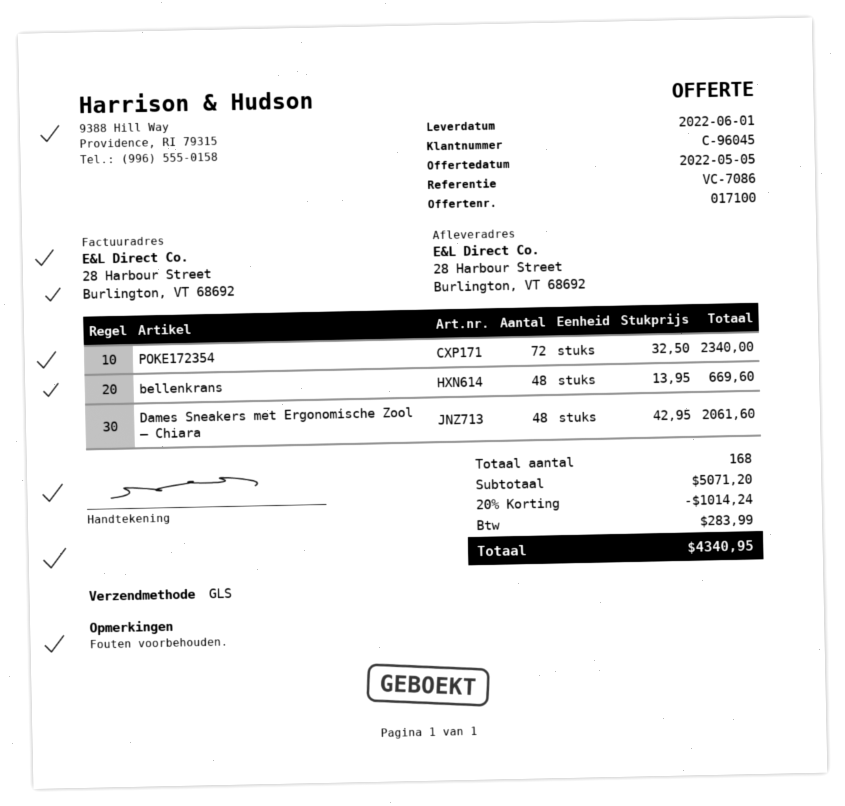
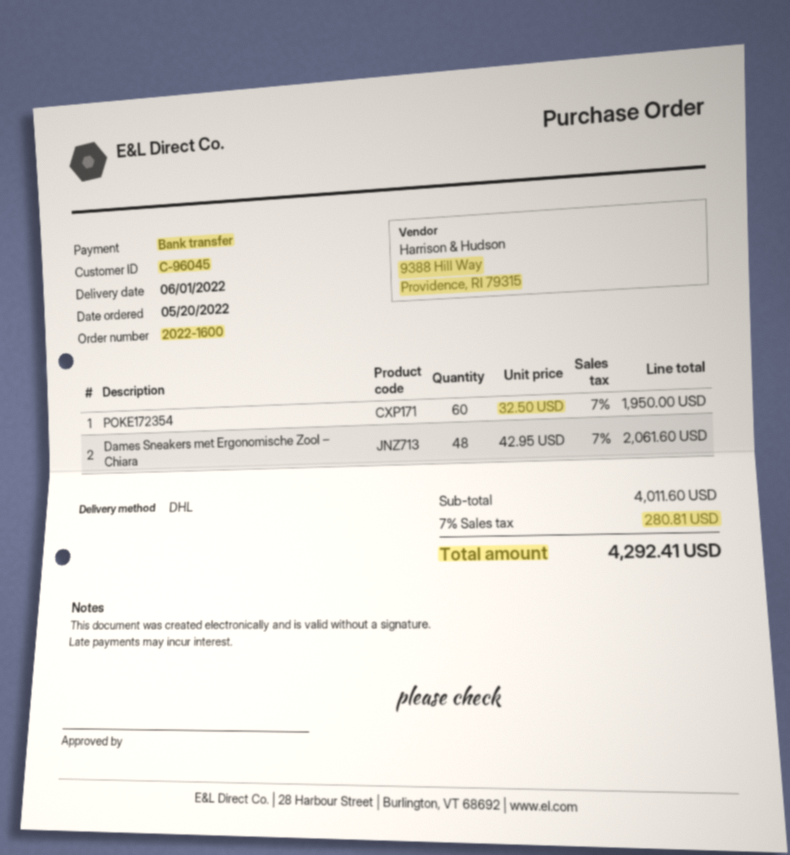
shipping method: GLS -> DHL
POKE172354: 72 x 32.50 = 2340.00 -> 60 x 32.50 = 1950.00
bellenkrans: 48 x 13.95 = 669.60 -> none
subtotal: 5071.20 -> 4011.60
discount: 20% = 1014.24 -> none
tax: 283.99 -> 280.81
total: 4340.95 -> 4292.41

